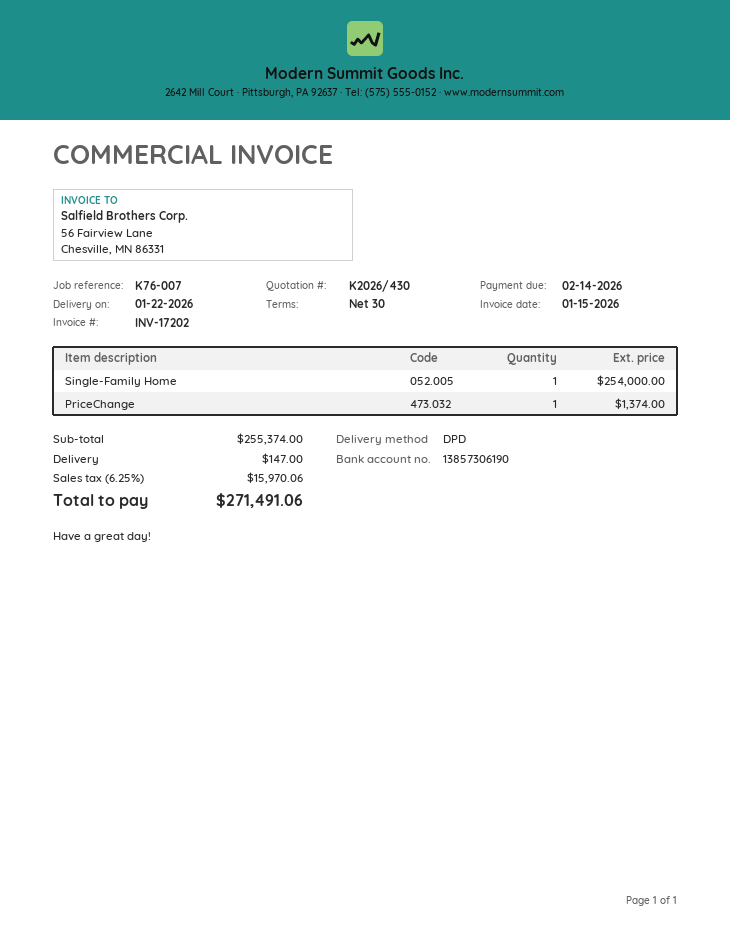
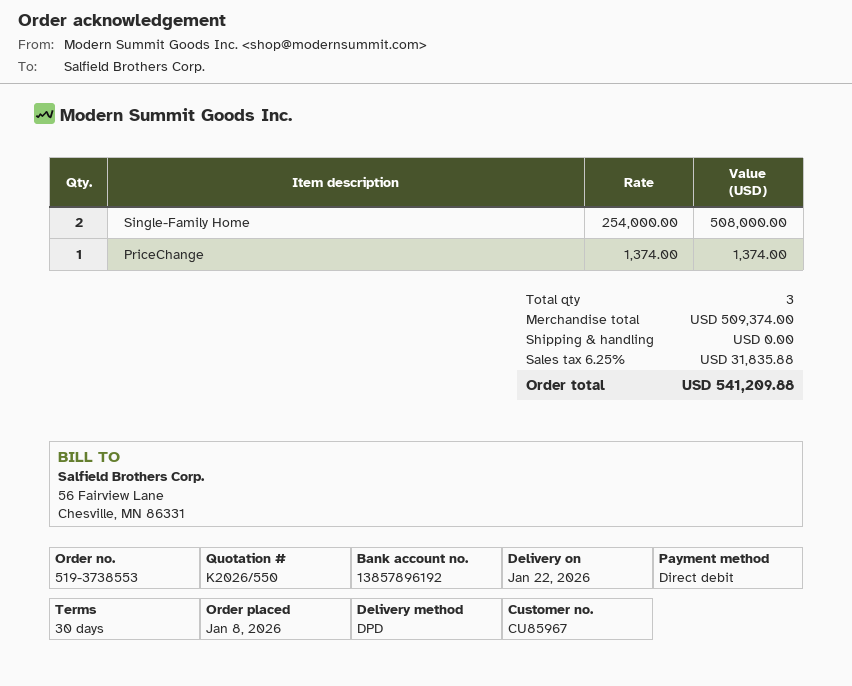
quote number: K2026/430 -> K2026/550
bank account: 13857306190 -> 13857896192
Single-Family Home: 1 for 254000.00 -> 2 for 508000.00
subtotal: 255374.00 -> 509374.00
shipping: 147.00 -> 0.00
tax: 6.25% = 15970.06 -> 6.25% = 31835.88
total: 271491.06 -> 541209.88

